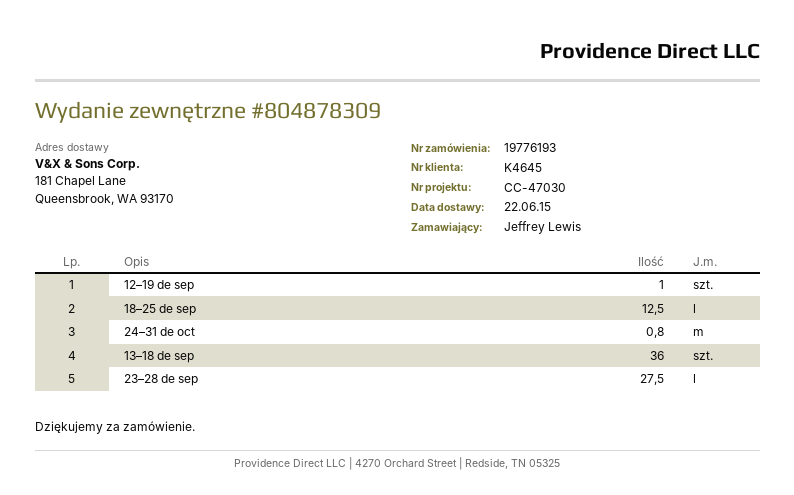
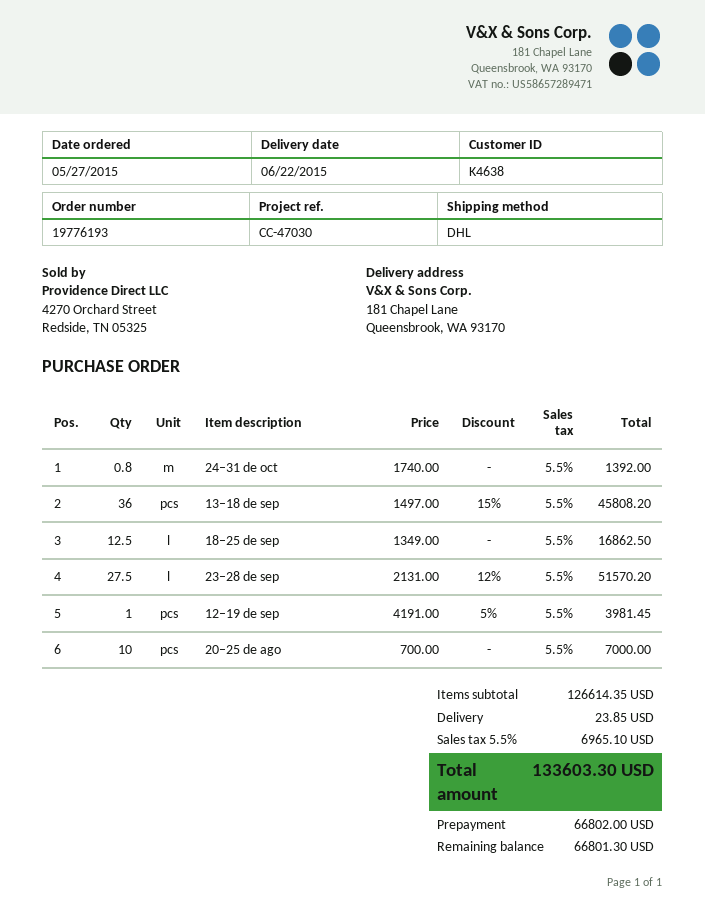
customer number: K4645 -> K4638
20–25 de ago: none -> 10

